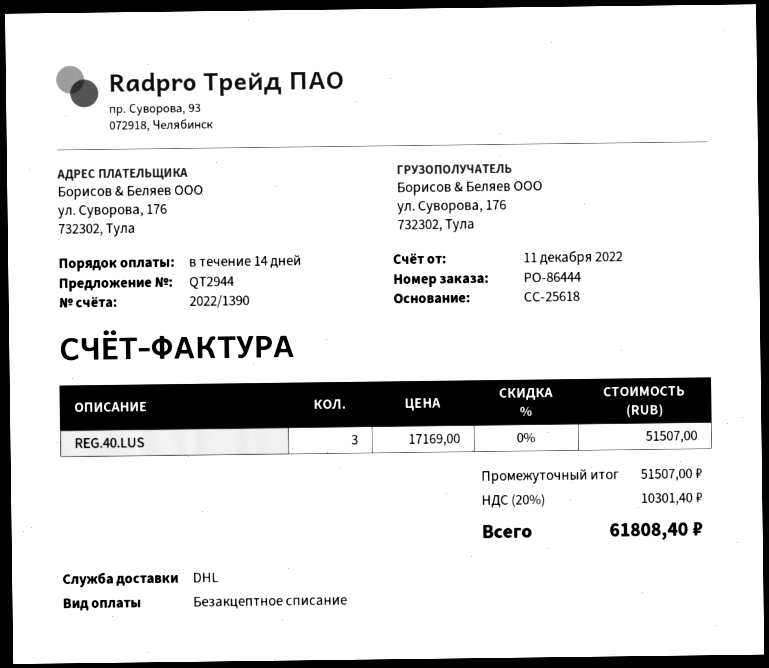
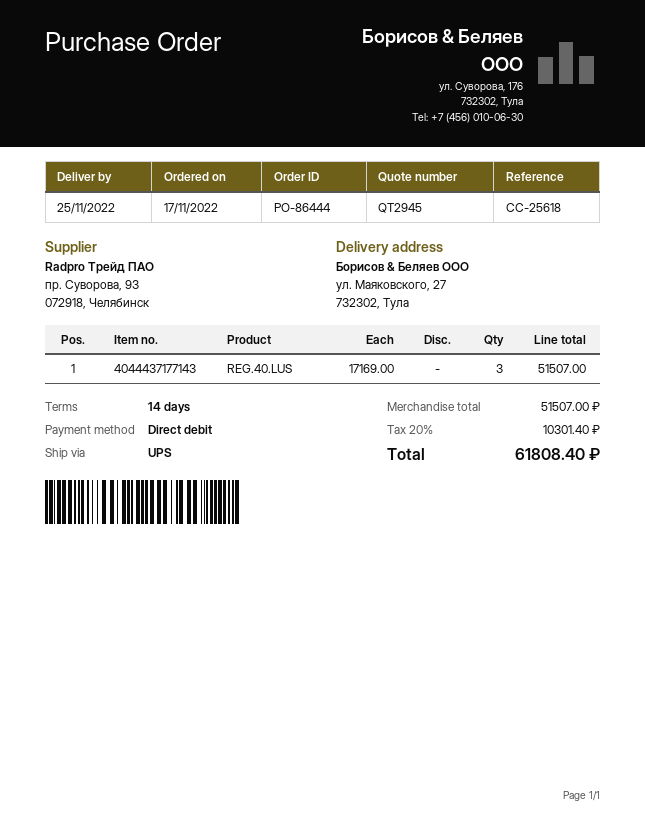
quote number: QT2944 -> QT2945
shipping method: DHL -> UPS
ship to: ул. Суворова, 176, 732302, Тула -> ул. Маяковского, 27, 732302, Тула

